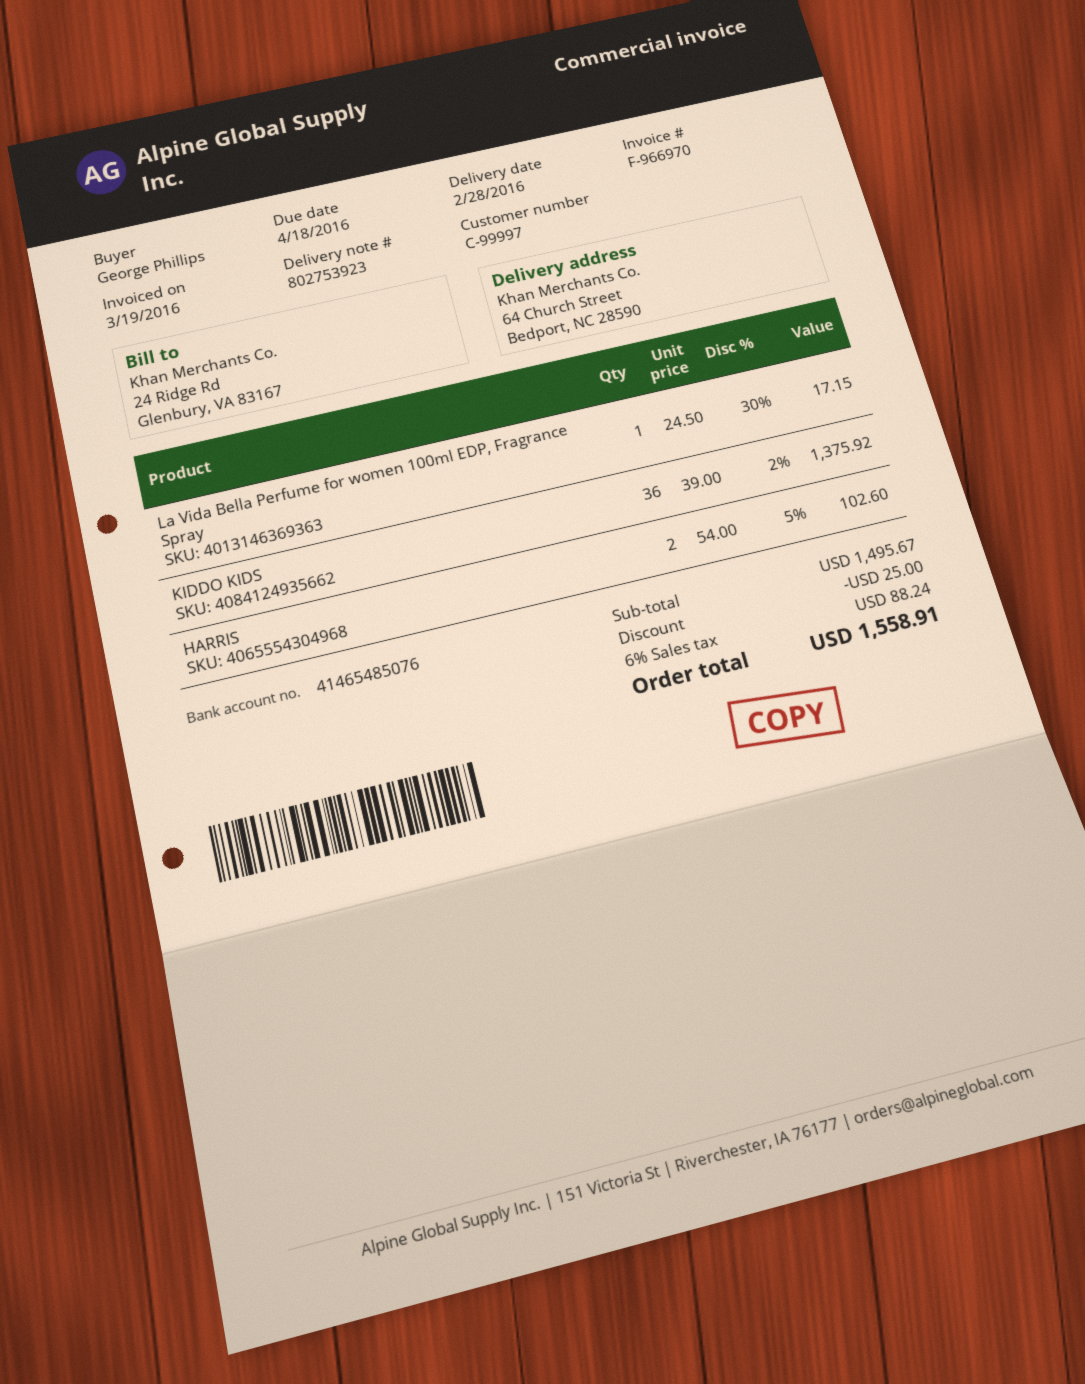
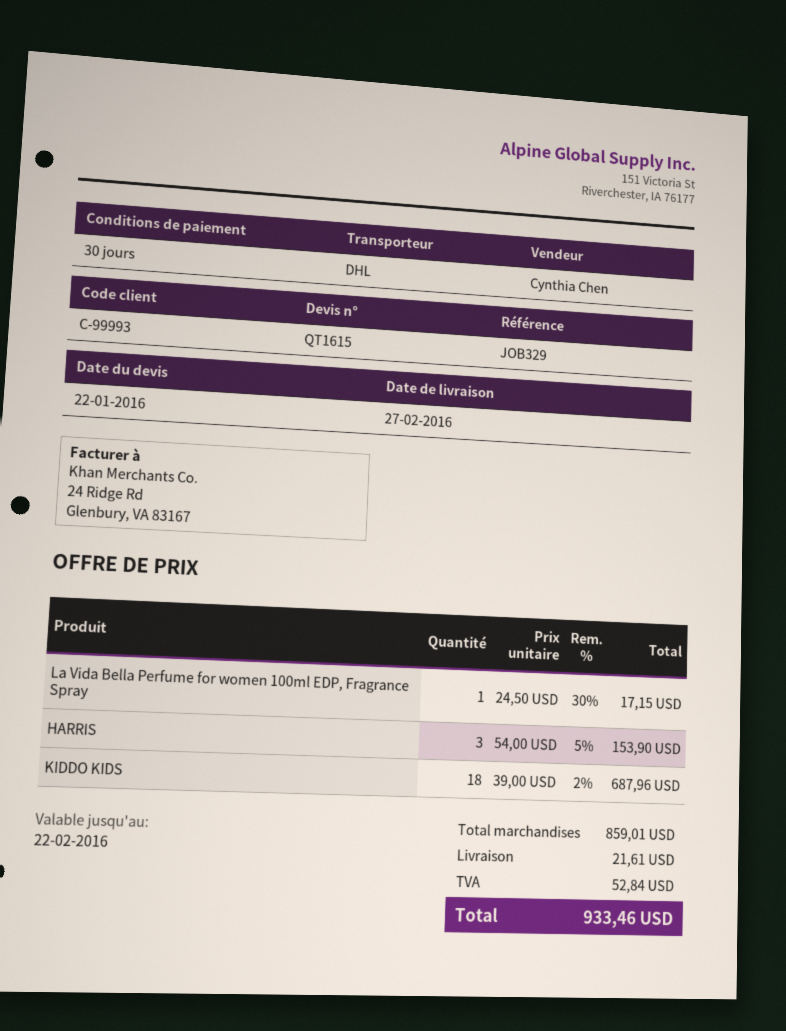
delivery date: 2016-02-28 -> 2016-02-27
customer number: C-99997 -> C-99993
KIDDO KIDS: 36 x 39.00 - 2% = 1375.92 -> 18 x 39.00 - 2% = 687.96
HARRIS: 2 x 54.00 - 5% = 102.60 -> 3 x 54.00 - 5% = 153.90
subtotal: 1495.67 -> 859.01
discount: 25.00 -> none
shipping: none -> 21.61
tax: 88.24 -> 52.84
total: 1558.91 -> 933.46

